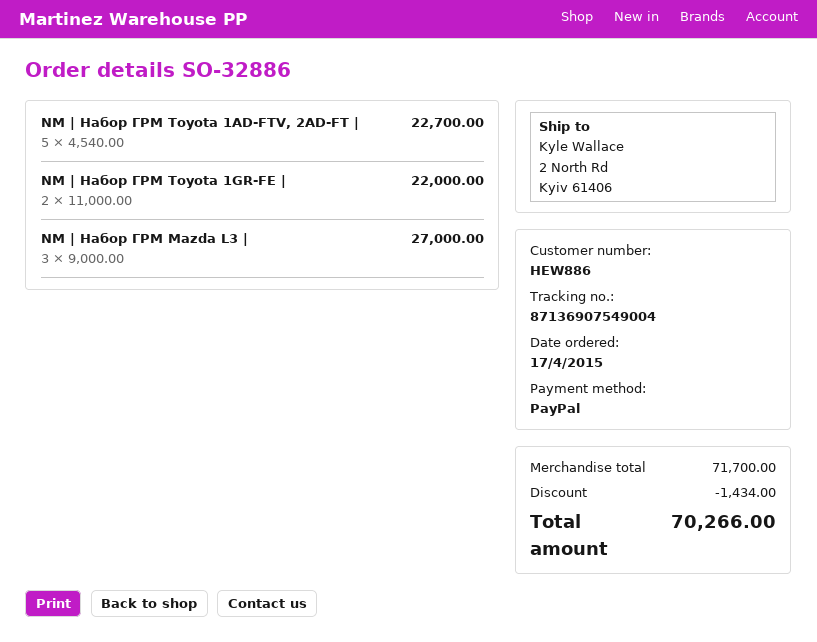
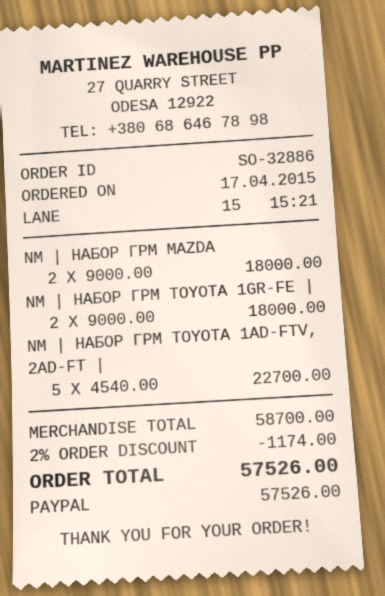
NM | Набор ГРМ Toyota 1GR-FE |: 2 x 11000.00 = 22000.00 -> 2 x 9000.00 = 18000.00
NM | Набор ГРМ Mazda L3 |: 3 x 9000.00 = 27000.00 -> 2 x 9000.00 = 18000.00
subtotal: 71700.00 -> 58700.00
discount: 1434.00 -> 1174.00
total: 70266.00 -> 57526.00

